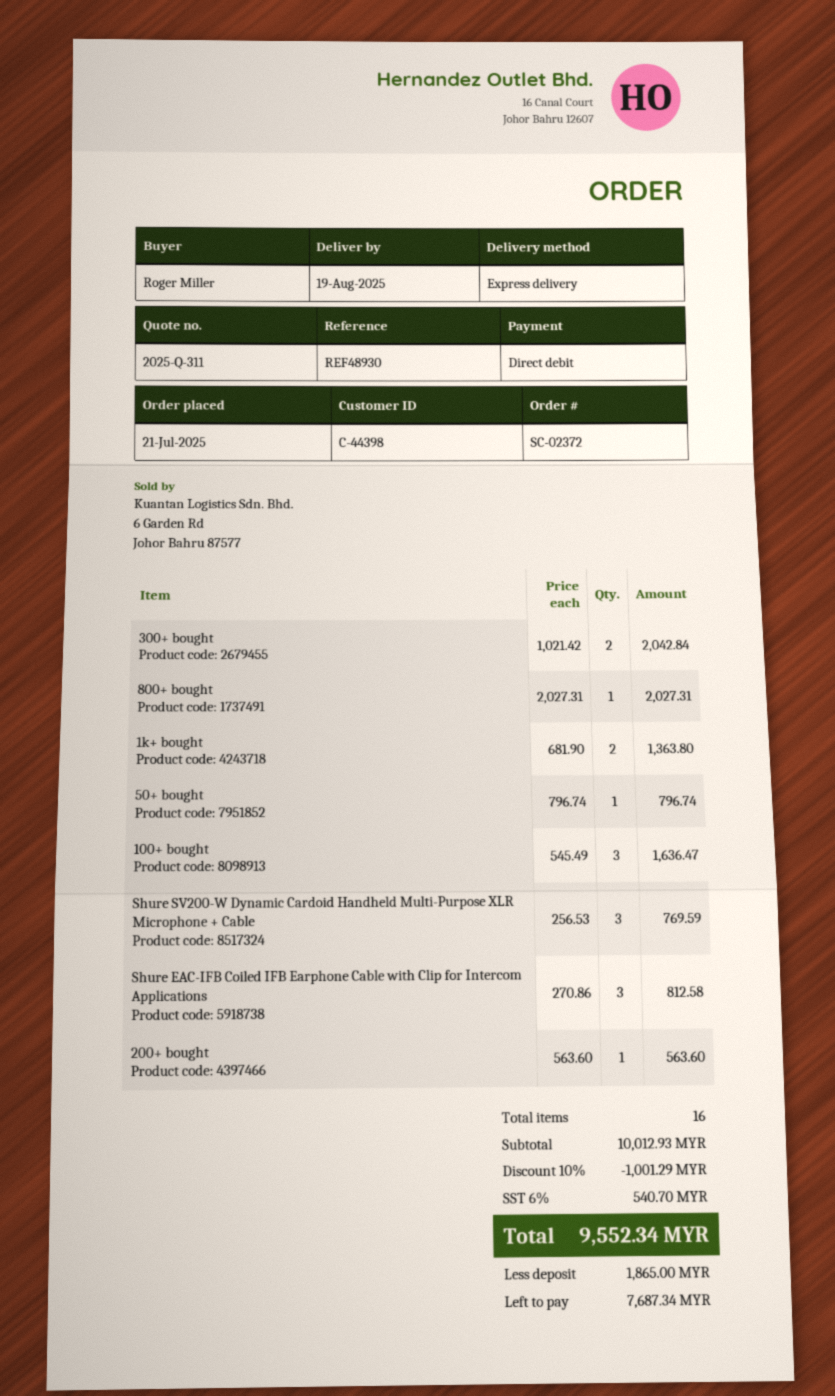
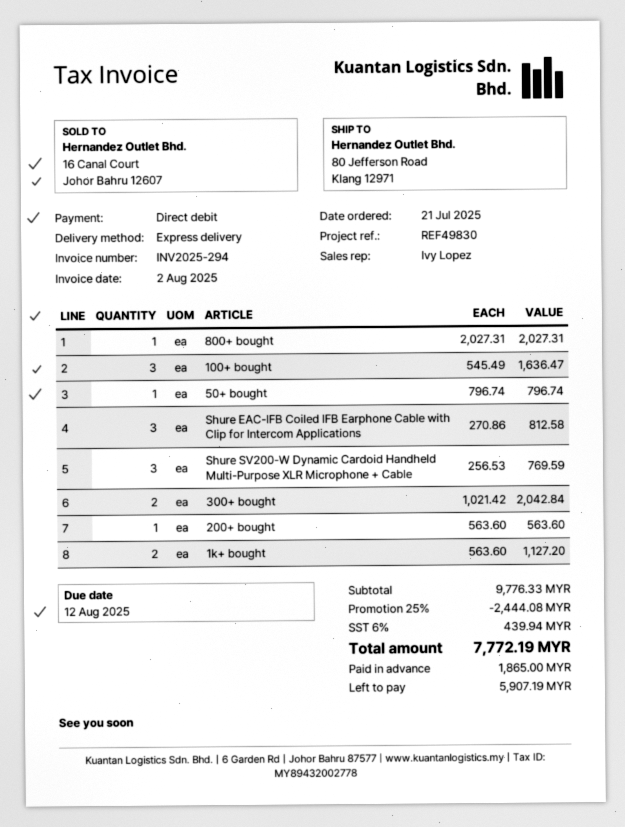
reference: REF48930 -> REF49830
1k+ bought: 2 x 681.90 = 1363.80 -> 2 x 563.60 = 1127.20
subtotal: 10012.93 -> 9776.33
discount: 10% = 1001.29 -> 25% = 2444.08
tax: 6% = 540.70 -> 6% = 439.94
total: 9552.34 -> 7772.19
balance: 7687.34 -> 5907.19

